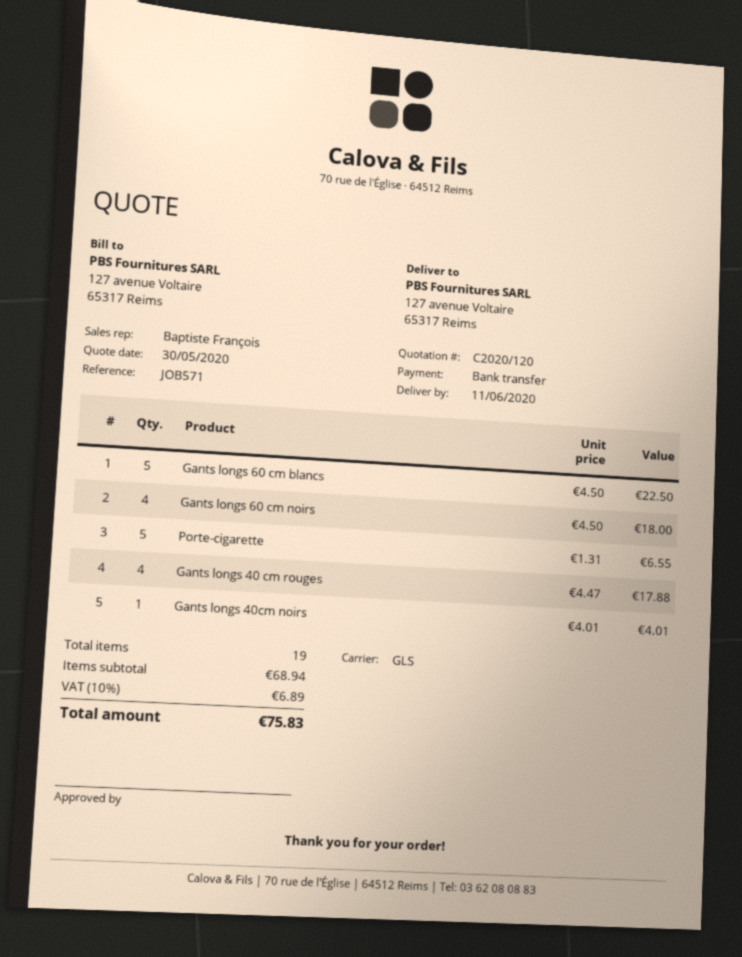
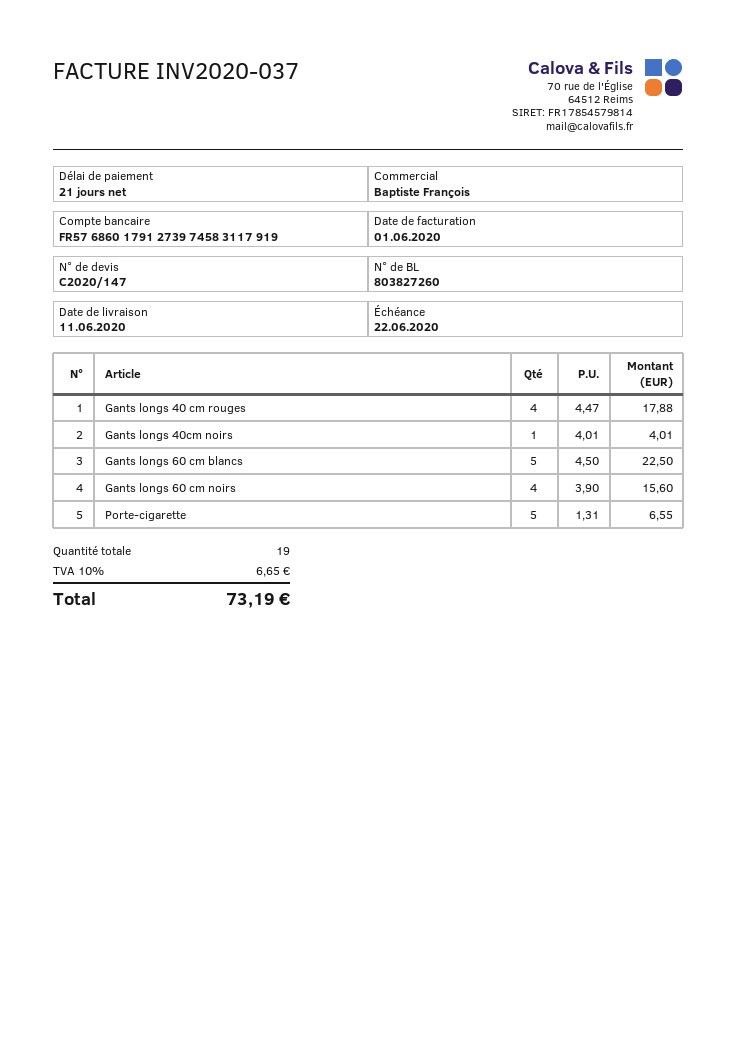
quote number: C2020/120 -> C2020/147
Gants longs 60 cm noirs: 4 x 4.50 = 18.00 -> 4 x 3.90 = 15.60
tax: 10% = 6.89 -> 10% = 6.65
total: 75.83 -> 73.19

